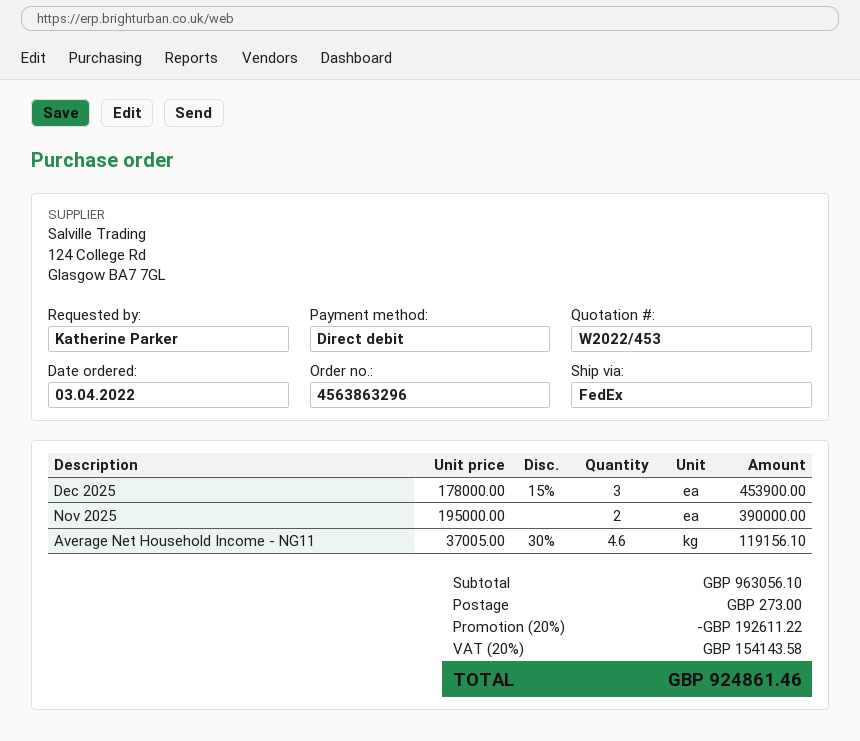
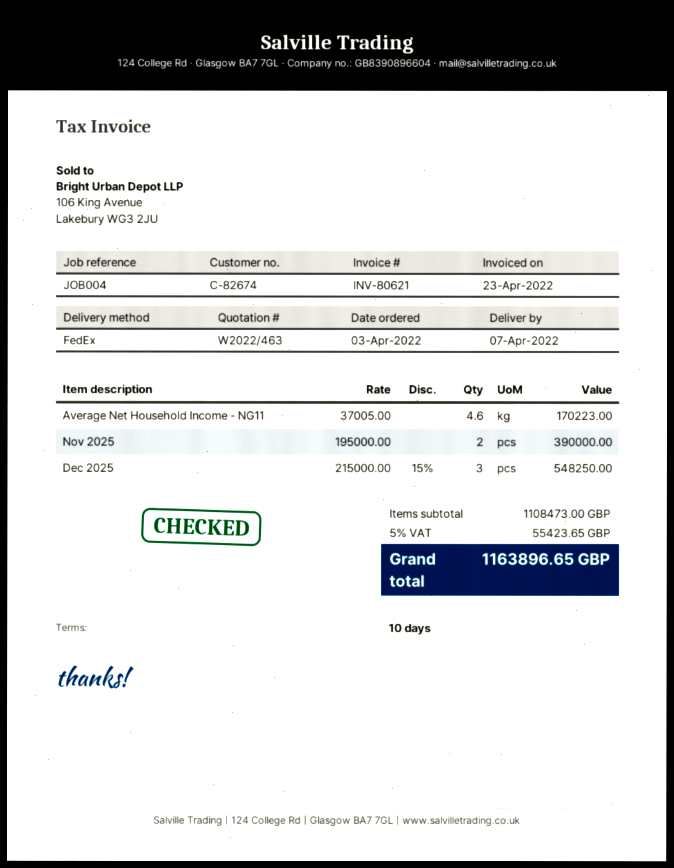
quote number: W2022/453 -> W2022/463
Dec 2025: 3 x 178000.00 - 15% = 453900.00 -> 3 x 215000.00 - 15% = 548250.00
Average Net Household Income - NG11: 4.6 x 37005.00 - 30% = 119156.10 -> 4.6 x 37005.00 = 170223.00
subtotal: 963056.10 -> 1108473.00
discount: 20% = 192611.22 -> none
shipping: 273.00 -> none
tax: 20% = 154143.58 -> 5% = 55423.65
total: 924861.46 -> 1163896.65

